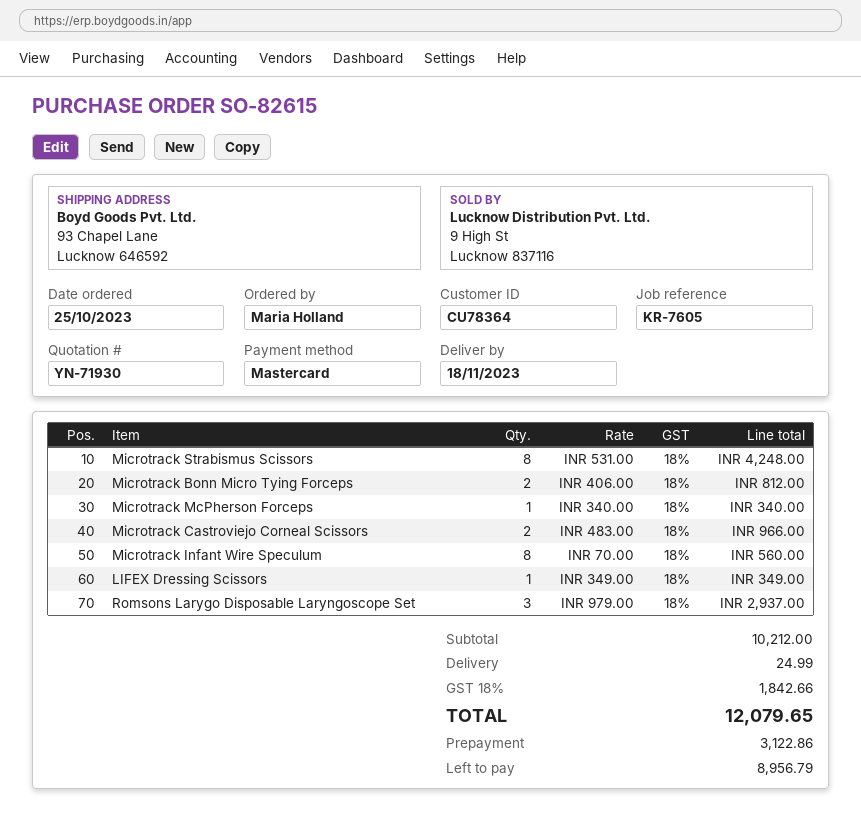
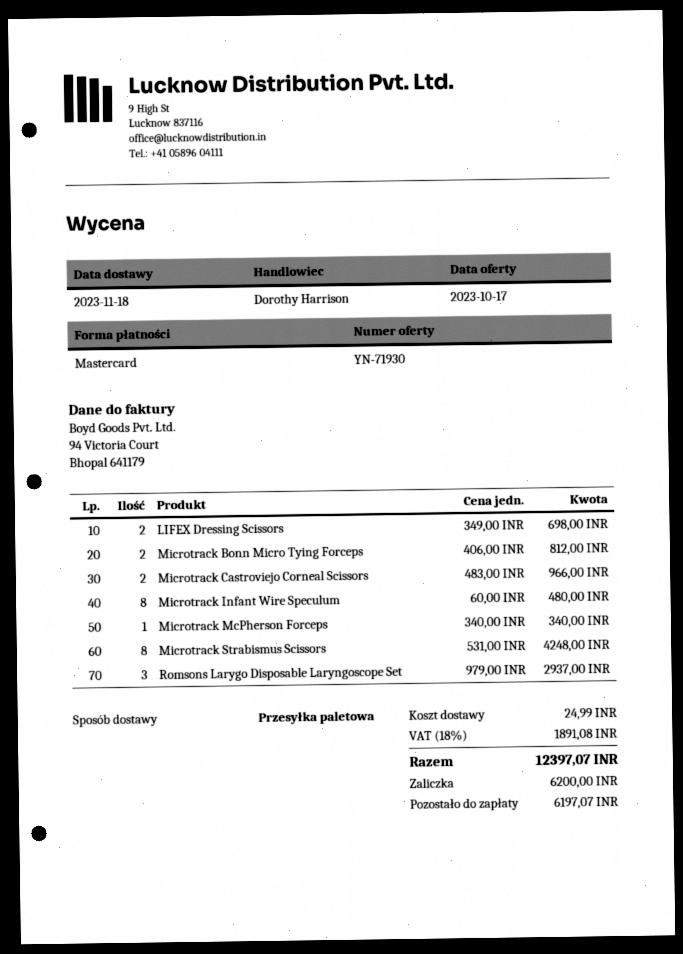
Microtrack Infant Wire Speculum: 8 x 70.00 = 560.00 -> 8 x 60.00 = 480.00
LIFEX Dressing Scissors: 1 x 349.00 = 349.00 -> 2 x 349.00 = 698.00
tax: 18% = 1842.66 -> 18% = 1891.08
total: 12079.65 -> 12397.07
deposit: 3122.86 -> 6200.00
balance: 8956.79 -> 6197.07

